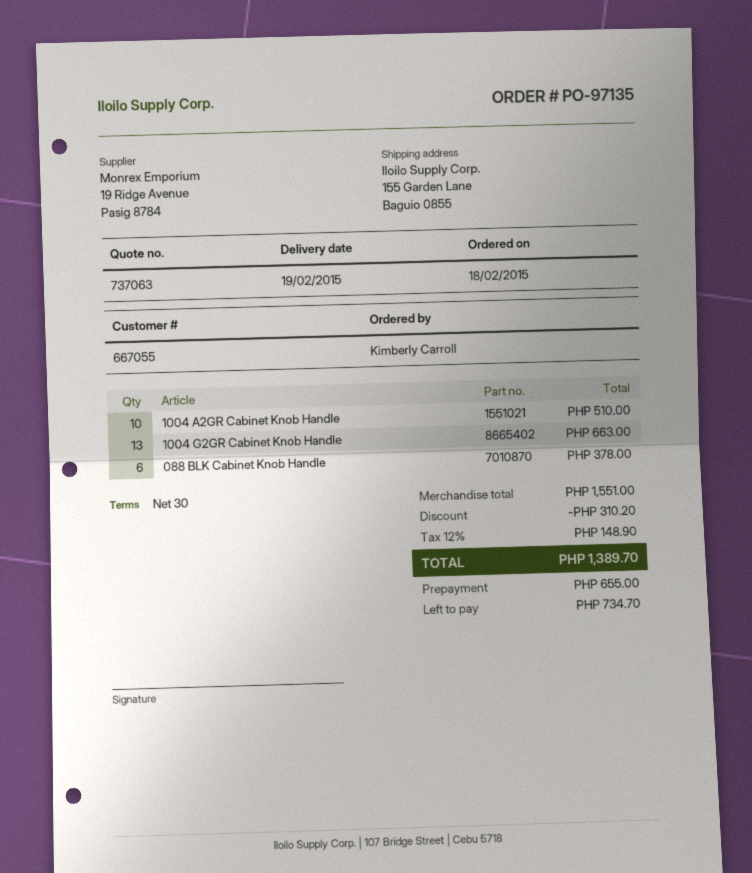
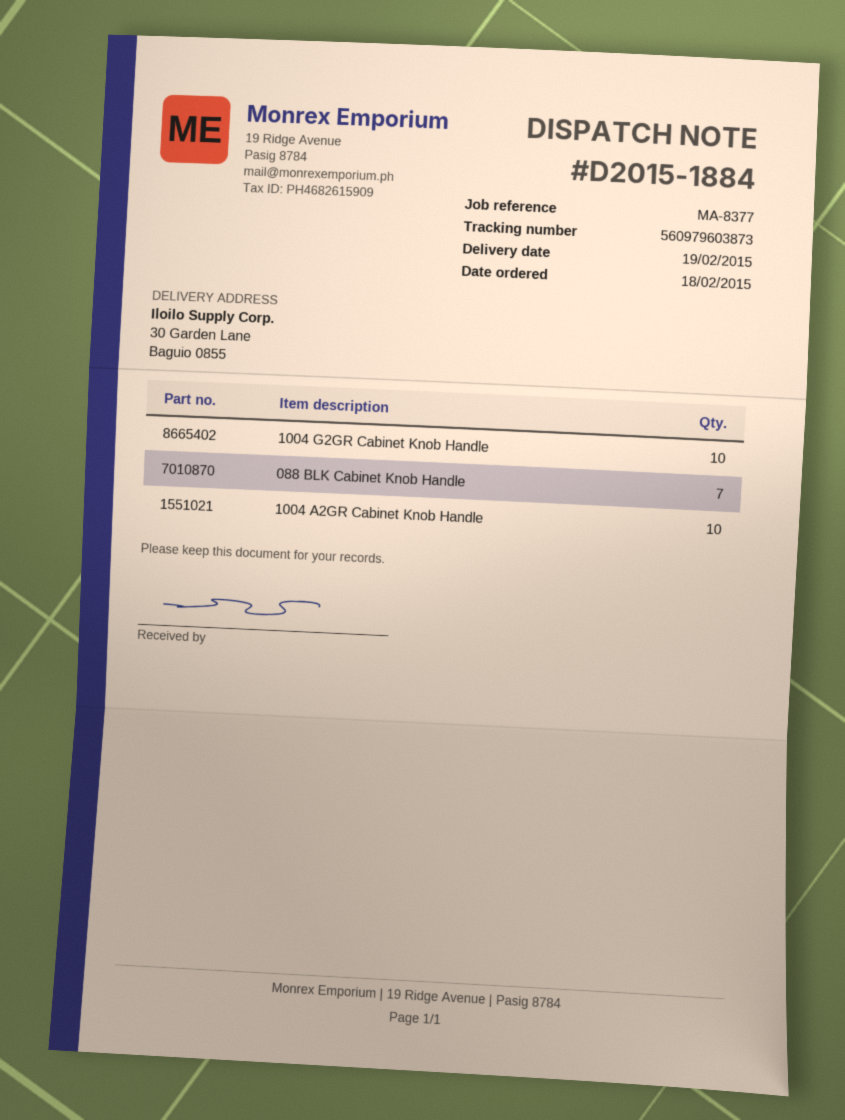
ship to: 155 Garden Lane, Baguio 0855 -> 30 Garden Lane, Baguio 0855
1004 G2GR Cabinet Knob Handle: 13 -> 10
088 BLK Cabinet Knob Handle: 6 -> 7

